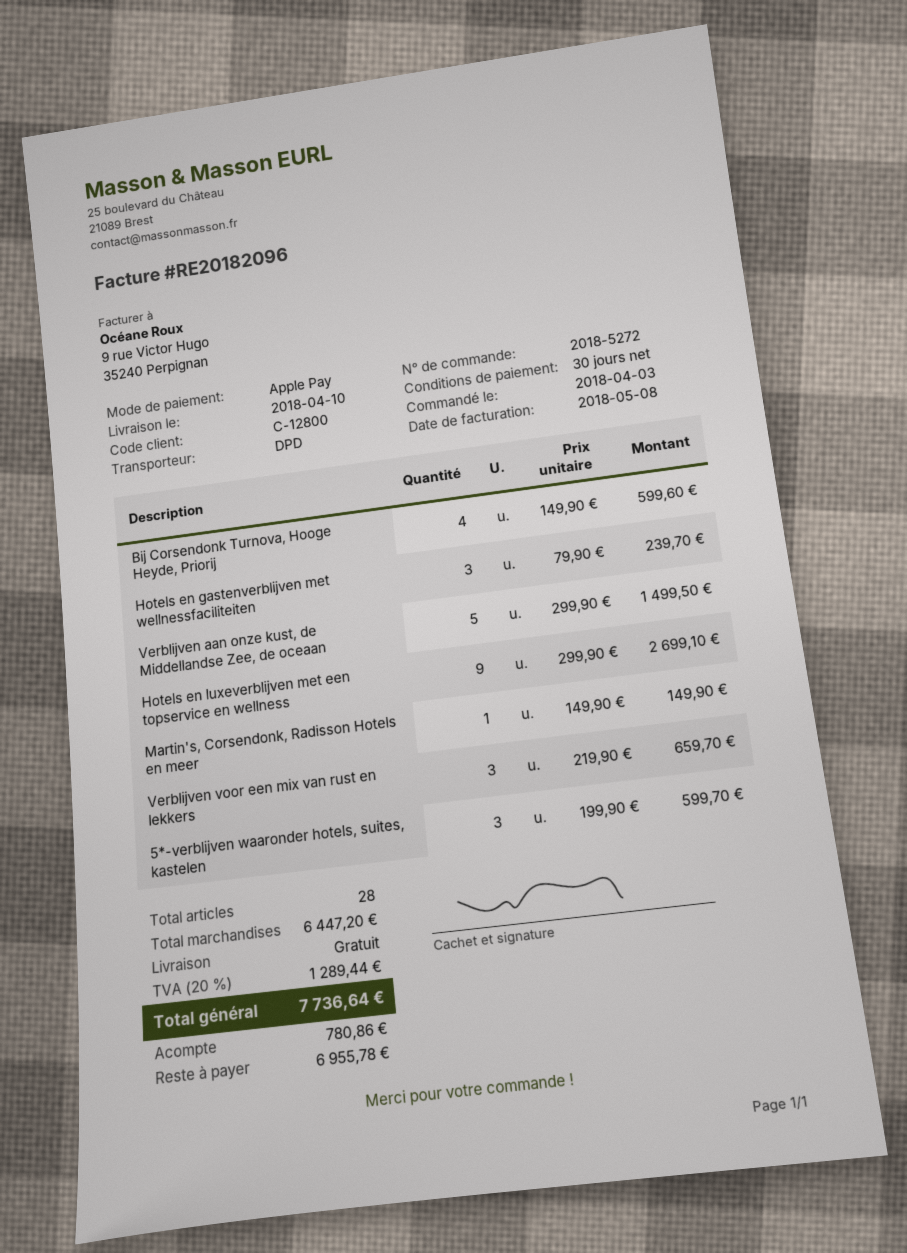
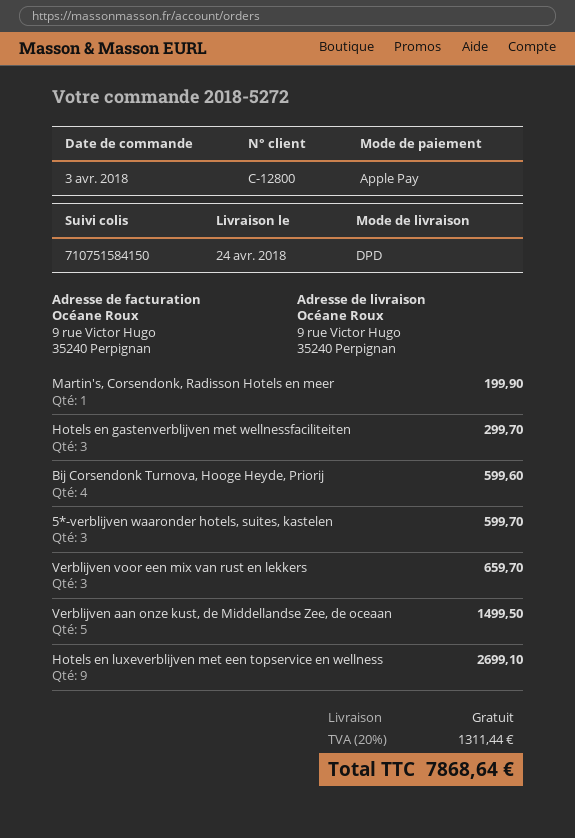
delivery date: 2018-04-10 -> 2018-04-24
Hotels en gastenverblijven met wellnessfaciliteiten: 3 for 239.70 -> 3 for 299.70
Martin's, Corsendonk, Radisson Hotels en meer: 1 for 149.90 -> 1 for 199.90
tax: 20% = 1289.44 -> 20% = 1311.44
total: 7736.64 -> 7868.64

